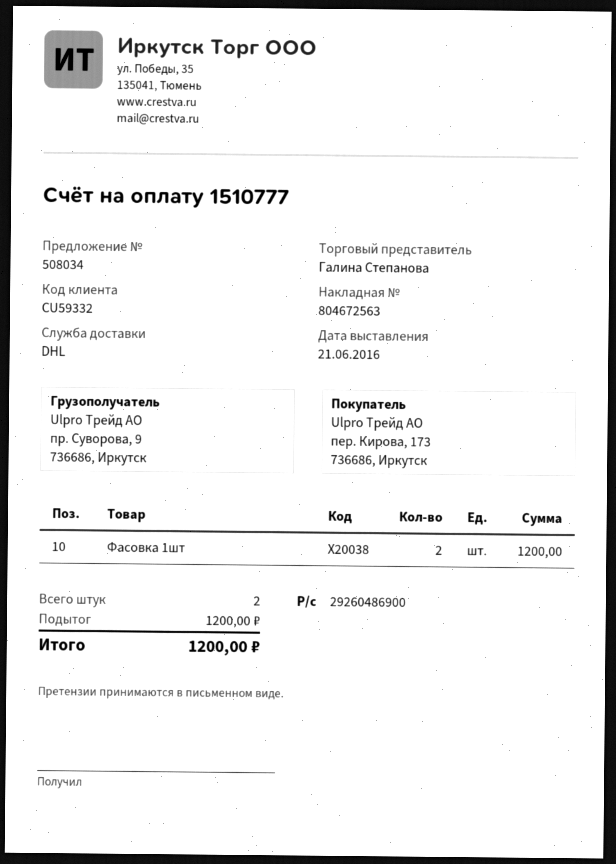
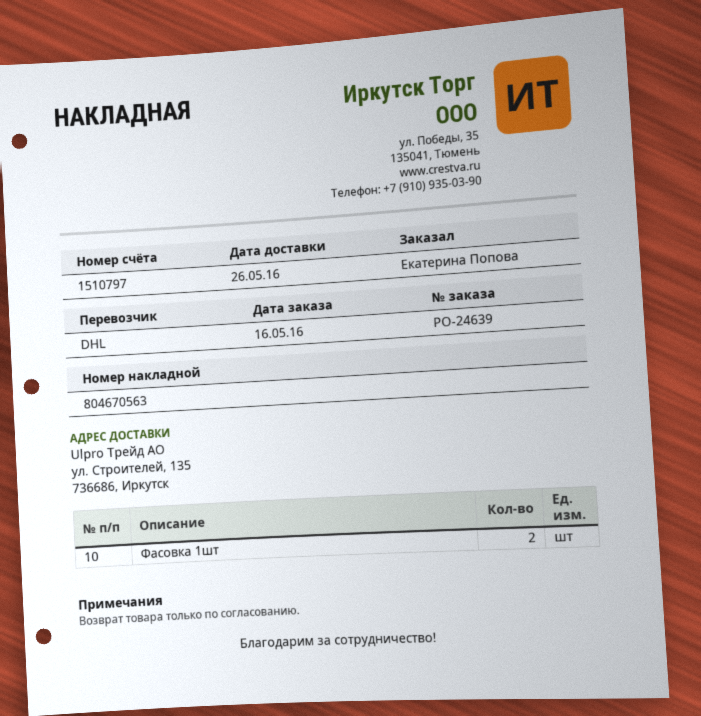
delivery note number: 804672563 -> 804670563
invoice number: 1510777 -> 1510797
ship to: пр. Суворова, 9, 736686, Иркутск -> ул. Строителей, 135, 736686, Иркутск

